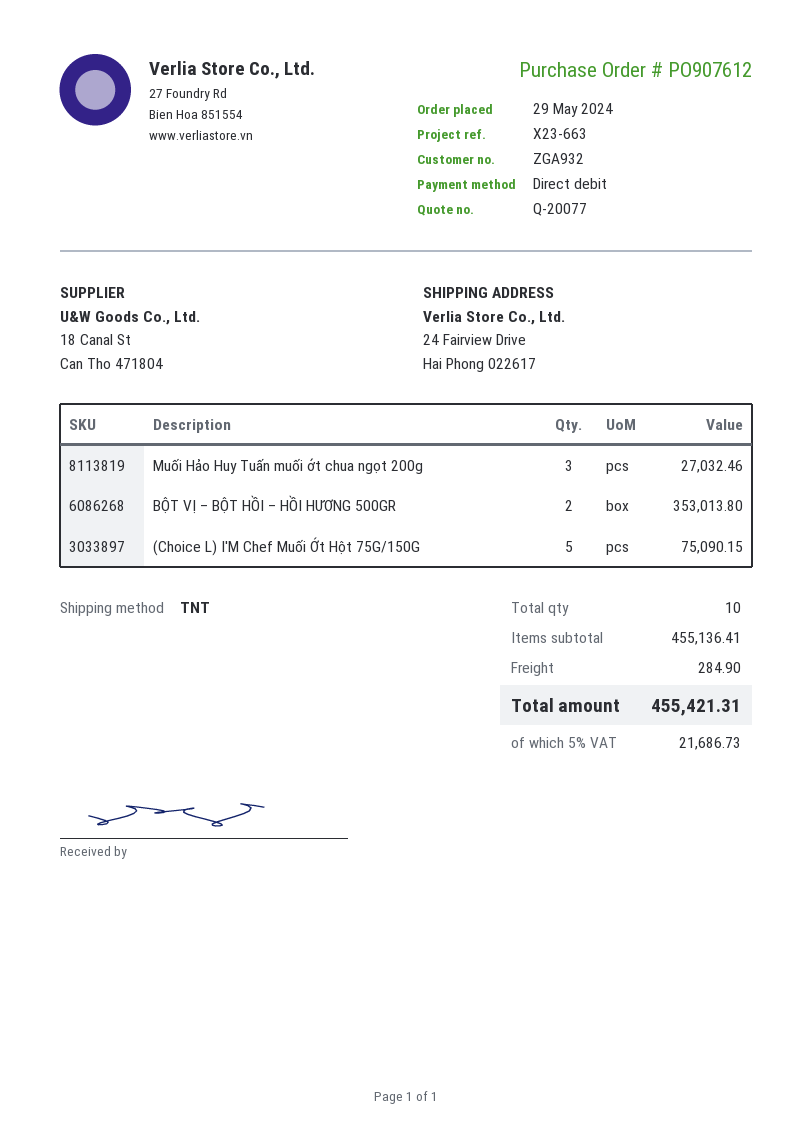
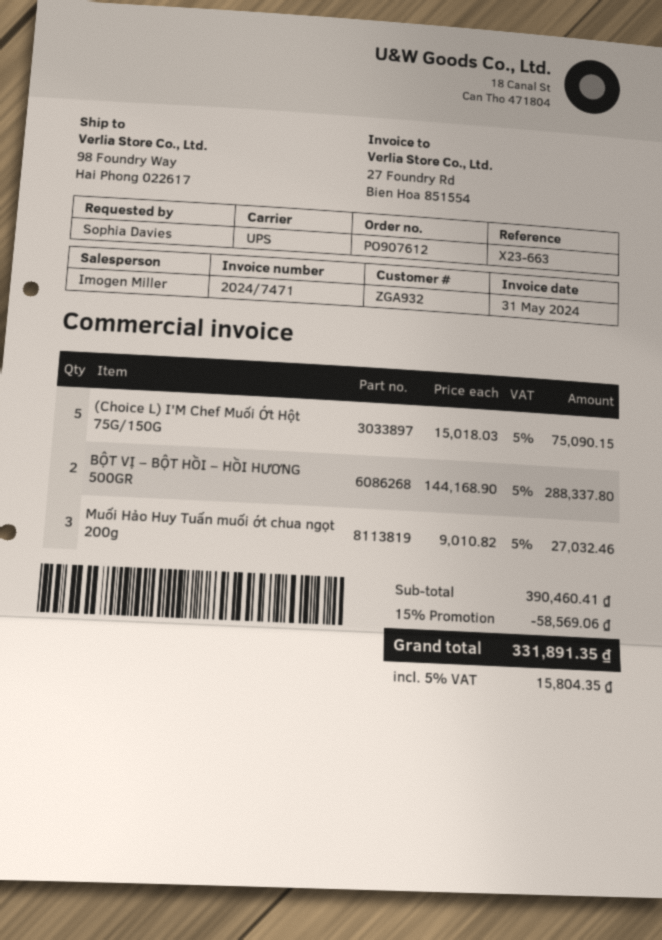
shipping method: TNT -> UPS
ship to: 24 Fairview Drive, Hai Phong 022617 -> 98 Foundry Way, Hai Phong 022617
BỘT VỊ – BỘT HỒI – HỒI HƯƠNG 500GR: 2 for 353013.80 -> 2 for 288337.80
subtotal: 455136.41 -> 390460.41
discount: none -> 15% = 58569.06
shipping: 284.90 -> none
tax: 5% = 21686.73 -> 5% = 15804.35
total: 455421.31 -> 331891.35

